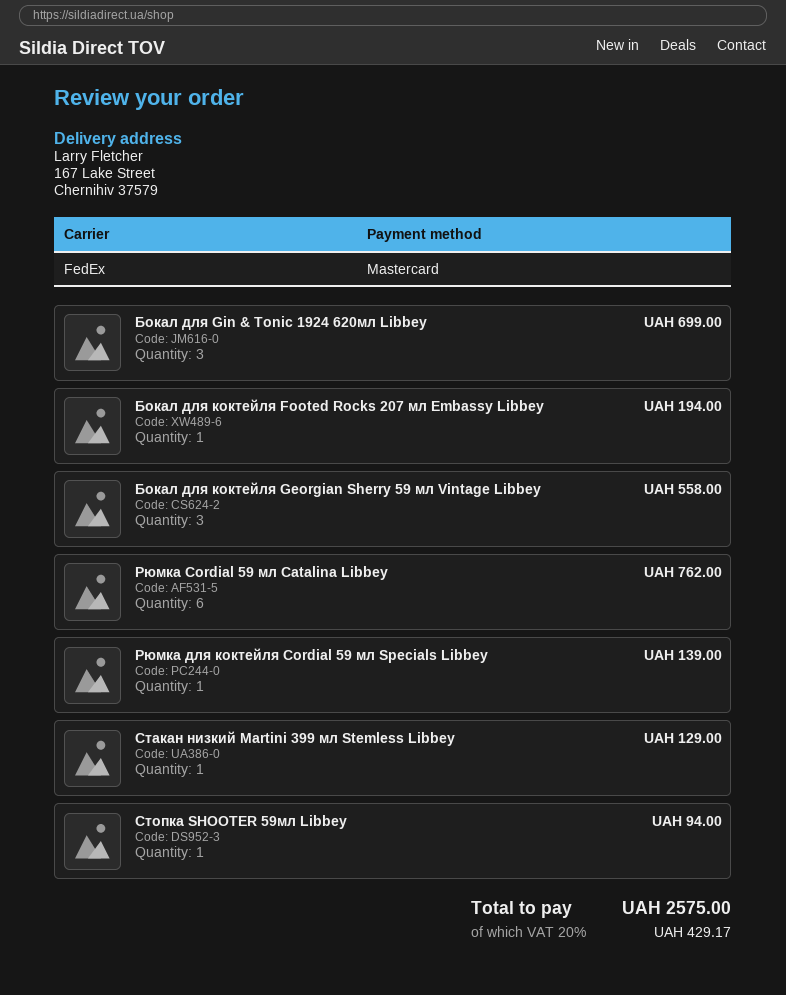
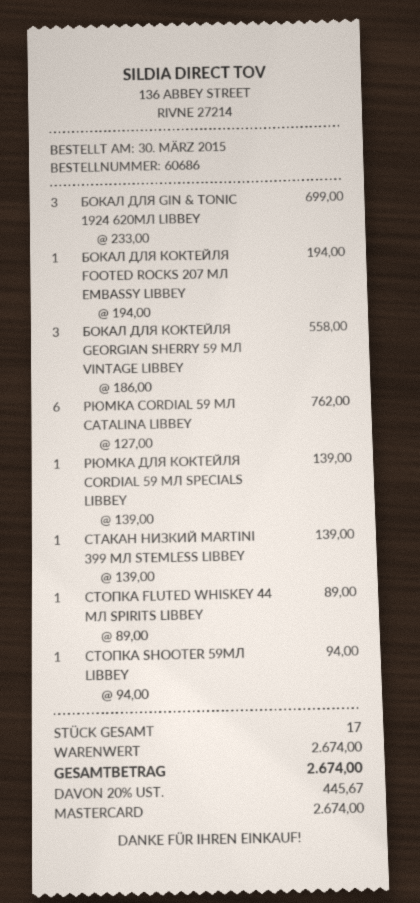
Стакан низкий Martini 399 мл Stemless Libbey: 1 for 129.00 -> 1 for 139.00
СТОПКА FLUTED WHISKEY 44 МЛ SPIRITS LIBBEY: none -> 1 for 89.00
tax: 20% = 429.17 -> 20% = 445.67
total: 2575.00 -> 2674.00

